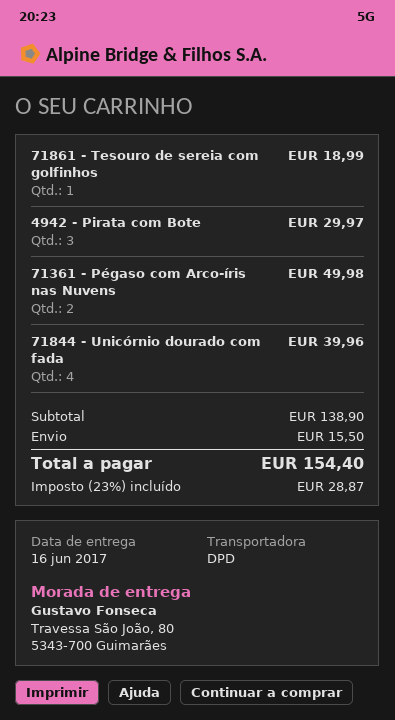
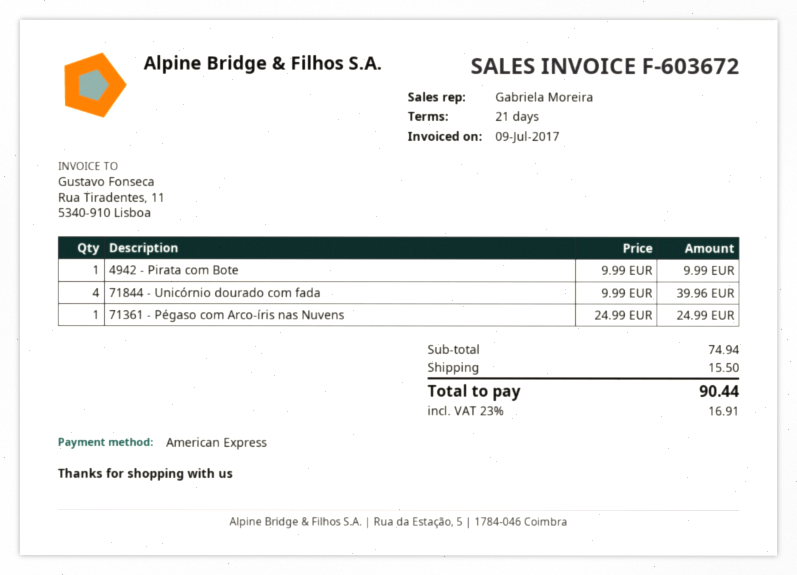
71861 - Tesouro de sereia com golfinhos: 1 for 18.99 -> none
4942 - Pirata com Bote: 3 for 29.97 -> 1 for 9.99
71361 - Pégaso com Arco-íris nas Nuvens: 2 for 49.98 -> 1 for 24.99
subtotal: 138.90 -> 74.94
tax: 23% = 28.87 -> 23% = 16.91
total: 154.40 -> 90.44

